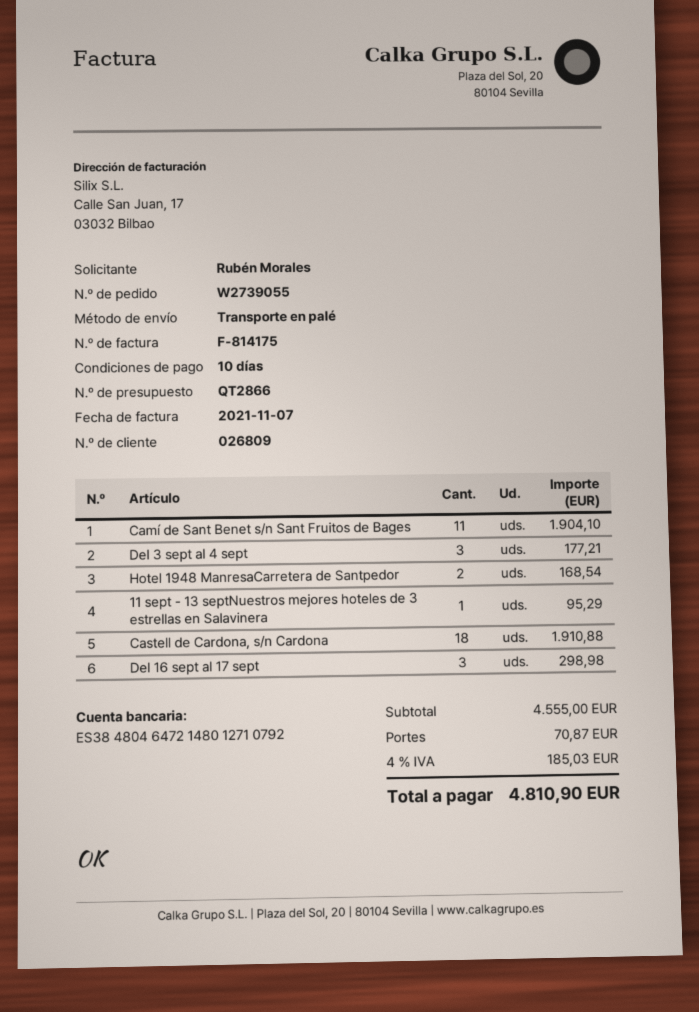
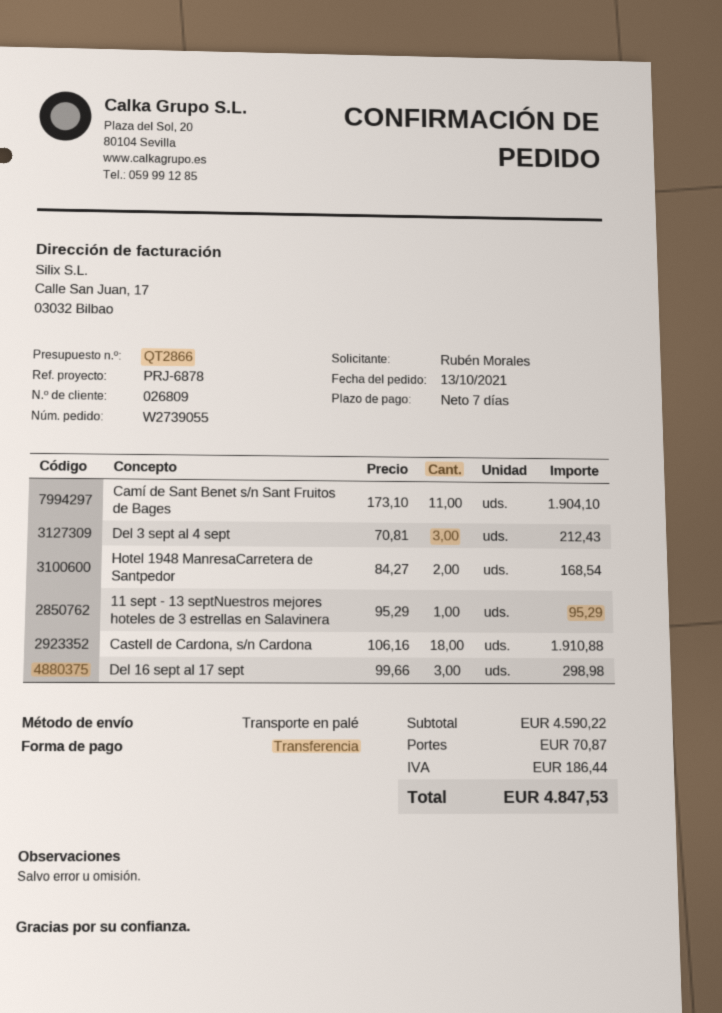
payment terms: 10 days -> 7 days
Del 3 sept al 4 sept: 3 for 177.21 -> 3 for 212.43
subtotal: 4555.00 -> 4590.22
tax: 185.03 -> 186.44
total: 4810.90 -> 4847.53

